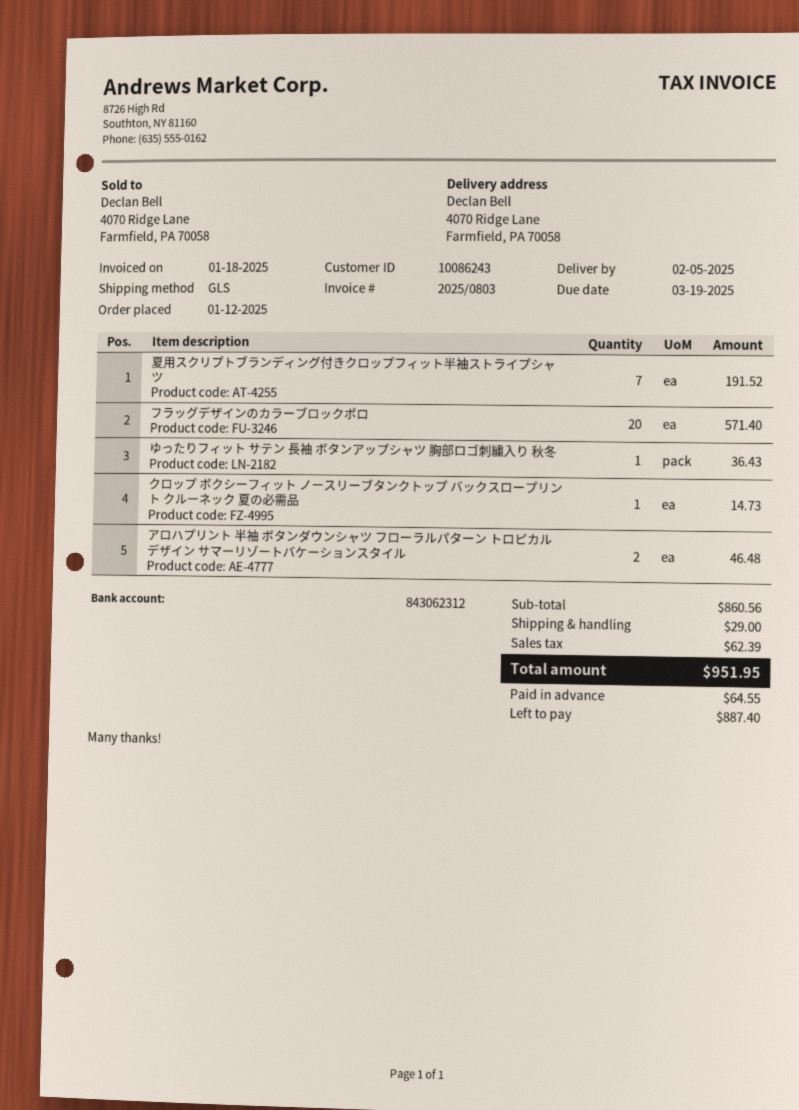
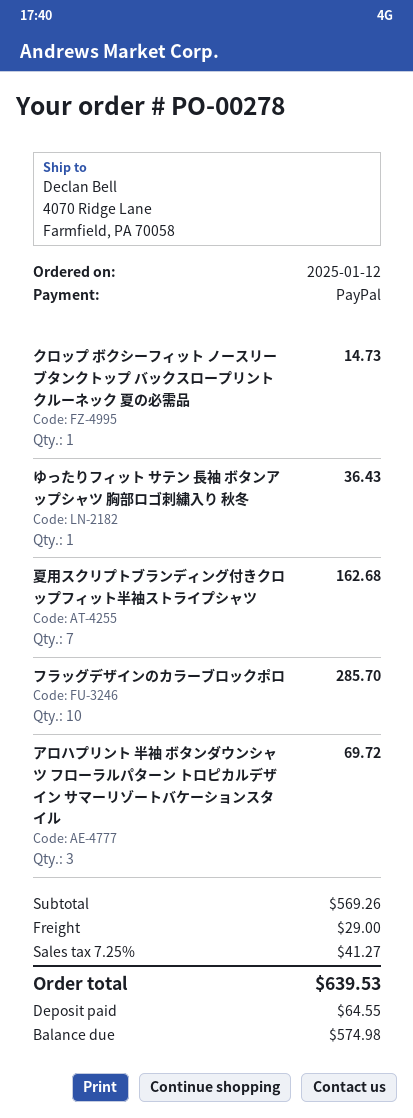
夏用スクリプトブランディング付きクロップフィット半袖ストライプシャツ: 7 for 191.52 -> 7 for 162.68
フラッグデザインのカラーブロックポロ: 20 for 571.40 -> 10 for 285.70
アロハプリント 半袖 ボタンダウンシャツ フローラルパターン トロピカルデザイン サマーリゾートバケーションスタイル: 2 for 46.48 -> 3 for 69.72
subtotal: 860.56 -> 569.26
tax: 62.39 -> 41.27
total: 951.95 -> 639.53
balance: 887.40 -> 574.98

